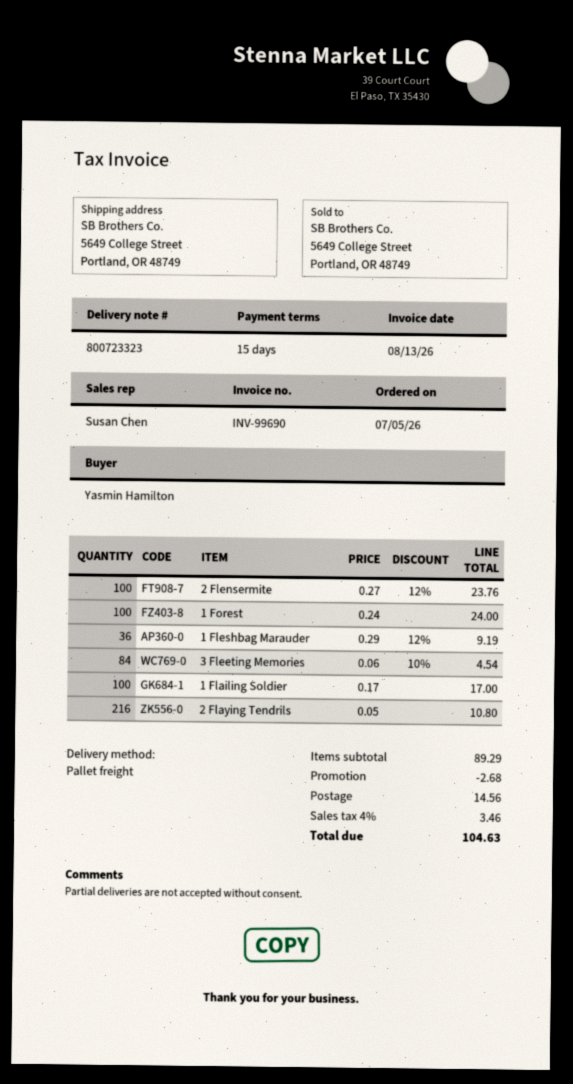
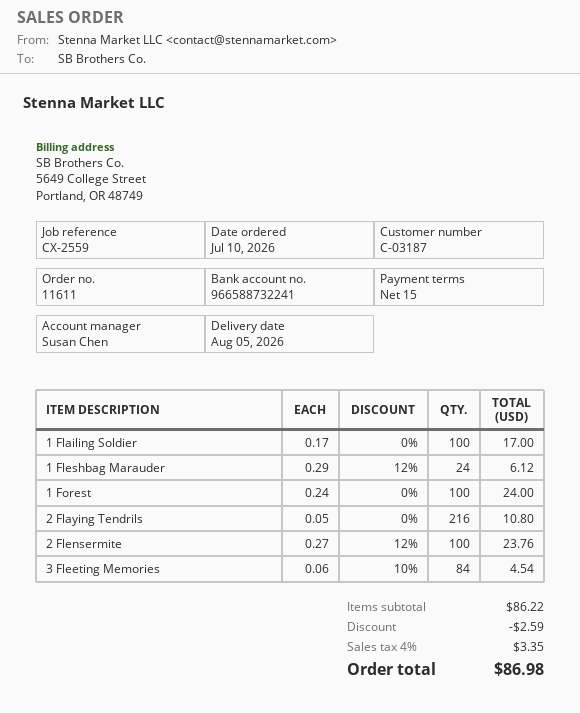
order date: 2026-07-05 -> 2026-07-10
1 Fleshbag Marauder: 36 x 0.29 - 12% = 9.19 -> 24 x 0.29 - 12% = 6.12
subtotal: 89.29 -> 86.22
discount: 2.68 -> 2.59
shipping: 14.56 -> none
tax: 4% = 3.46 -> 4% = 3.35
total: 104.63 -> 86.98

